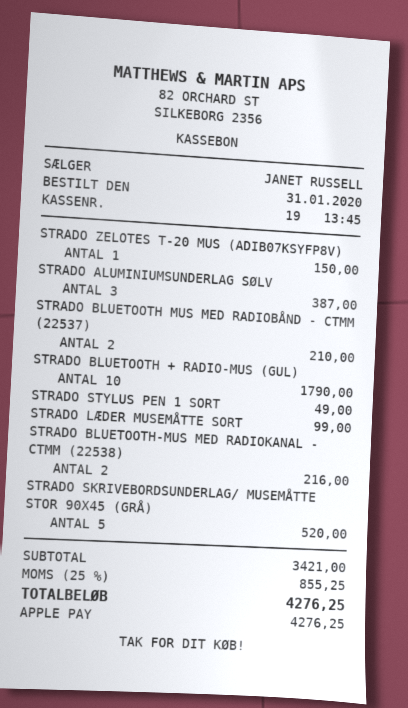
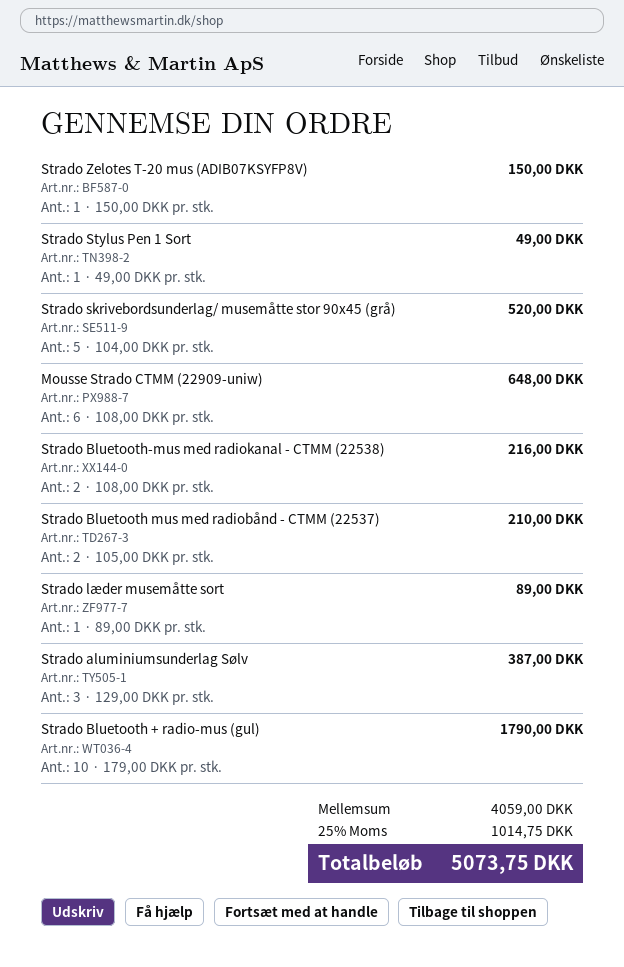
STRADO LÆDER MUSEMÅTTE SORT: 1 for 99.00 -> 1 for 89.00
Mousse Strado CTMM (22909-uniw): none -> 6 for 648.00
subtotal: 3421.00 -> 4059.00
tax: 25% = 855.25 -> 25% = 1014.75
total: 4276.25 -> 5073.75

